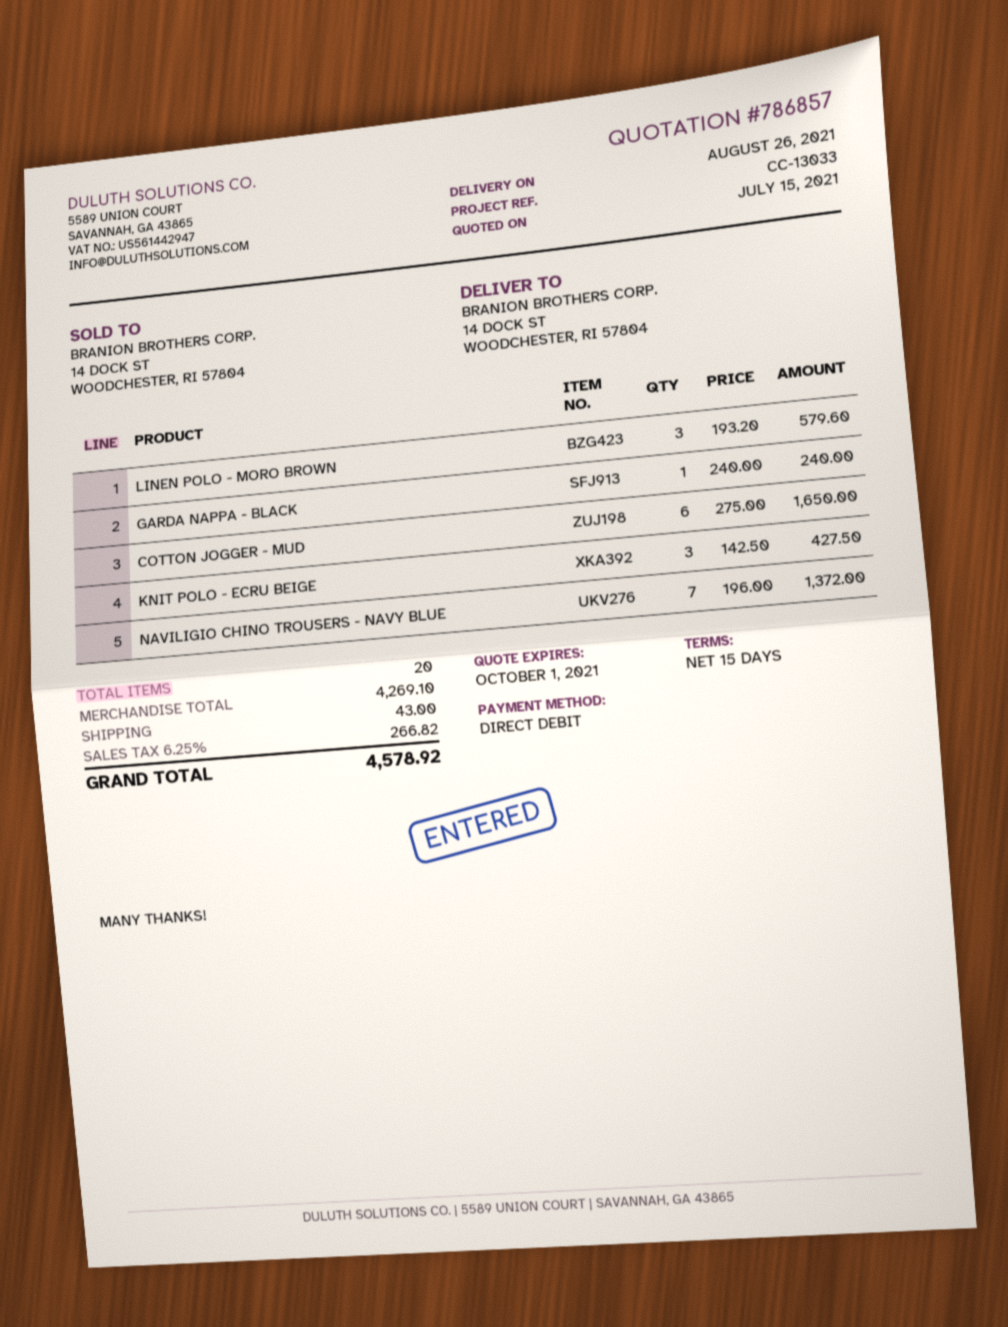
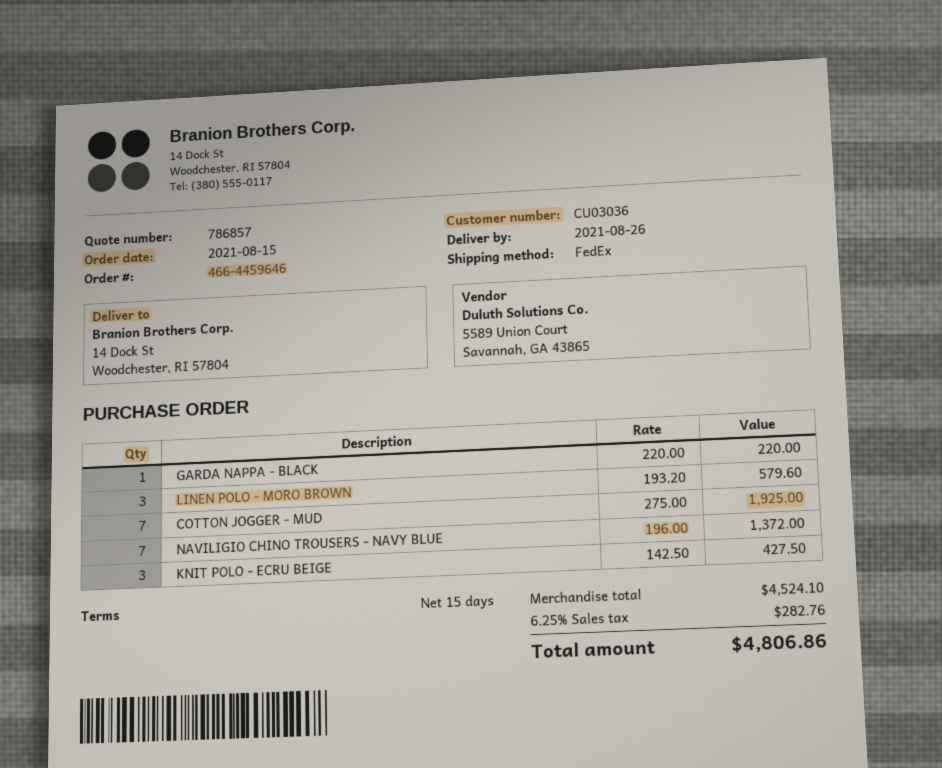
GARDA NAPPA - BLACK: 1 x 240.00 = 240.00 -> 1 x 220.00 = 220.00
COTTON JOGGER - MUD: 6 x 275.00 = 1650.00 -> 7 x 275.00 = 1925.00
subtotal: 4269.10 -> 4524.10
shipping: 43.00 -> none
tax: 6.25% = 266.82 -> 6.25% = 282.76
total: 4578.92 -> 4806.86

